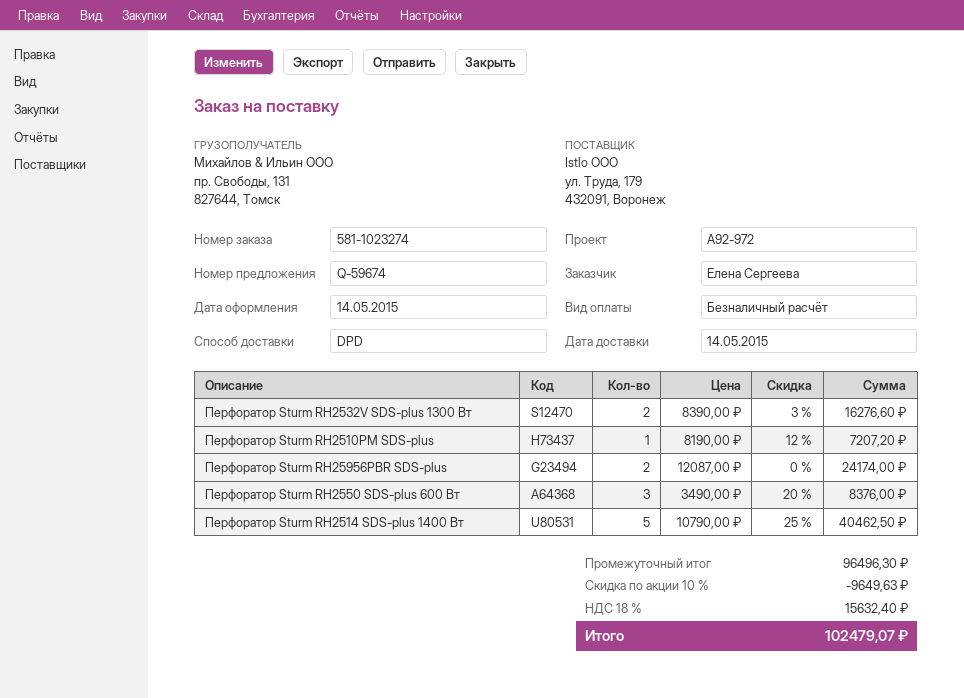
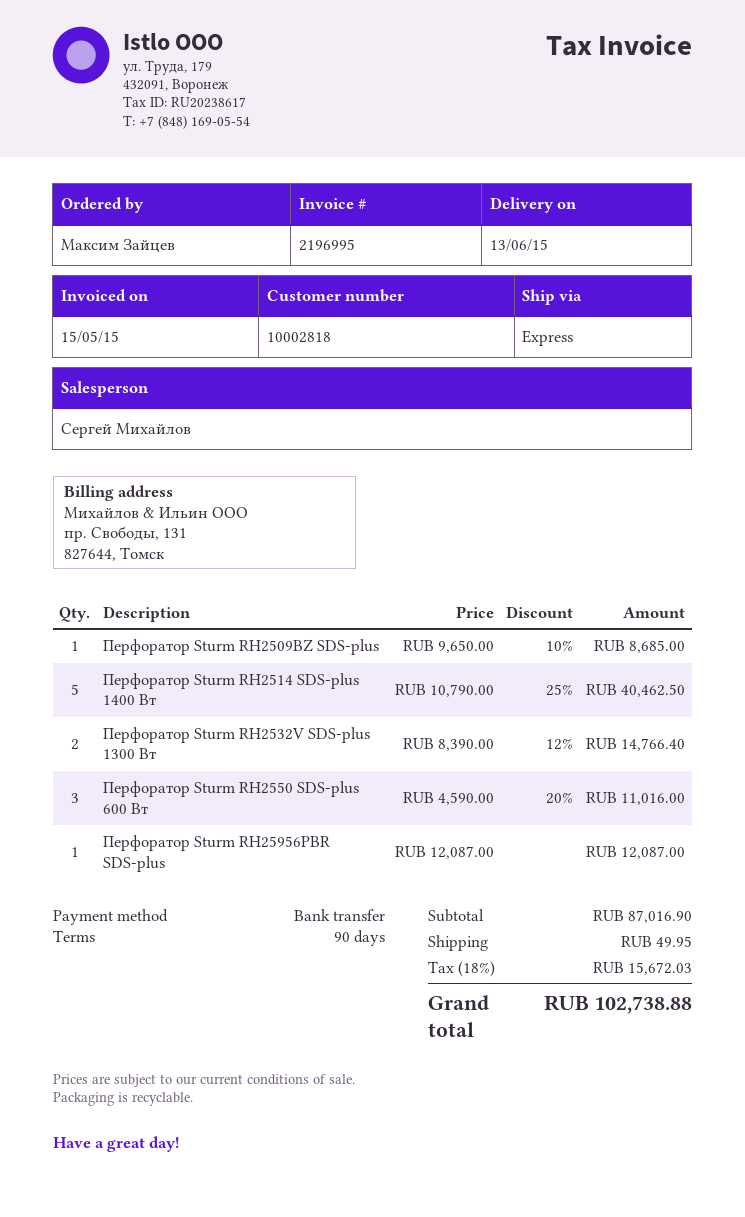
delivery date: 2015-05-14 -> 2015-06-13
ordered by: Елена Сергеева -> Максим Зайцев
shipping method: DPD -> express
Перфоратор Sturm RH2532V SDS-plus 1300 Вт: 2 x 8390.00 - 3% = 16276.60 -> 2 x 8390.00 - 12% = 14766.40
Перфоратор Sturm RH2510PM SDS-plus: 1 x 8190.00 - 12% = 7207.20 -> none
Перфоратор Sturm RH25956PBR SDS-plus: 2 x 12087.00 = 24174.00 -> 1 x 12087.00 = 12087.00
Перфоратор Sturm RH2550 SDS-plus 600 Вт: 3 x 3490.00 - 20% = 8376.00 -> 3 x 4590.00 - 20% = 11016.00
Перфоратор Sturm RH2509BZ SDS-plus: none -> 1 x 9650.00 - 10% = 8685.00
subtotal: 96496.30 -> 87016.90
discount: 10% = 9649.63 -> none
shipping: none -> 49.95
tax: 18% = 15632.40 -> 18% = 15672.03
total: 102479.07 -> 102738.88

